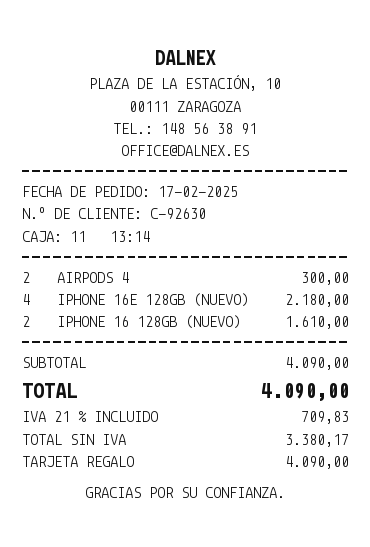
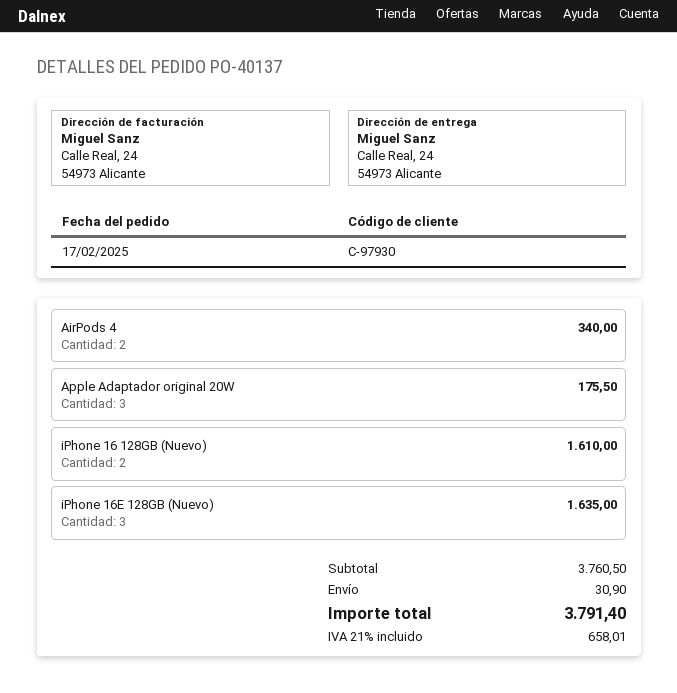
customer number: C-92630 -> C-97930
AIRPODS 4: 2 for 300.00 -> 2 for 340.00
IPHONE 16E 128GB (NUEVO): 4 for 2180.00 -> 3 for 1635.00
Apple Adaptador original 20W: none -> 3 for 175.50
subtotal: 4090.00 -> 3760.50
shipping: none -> 30.90
tax: 21% = 709.83 -> 21% = 658.01
total: 4090.00 -> 3791.40

